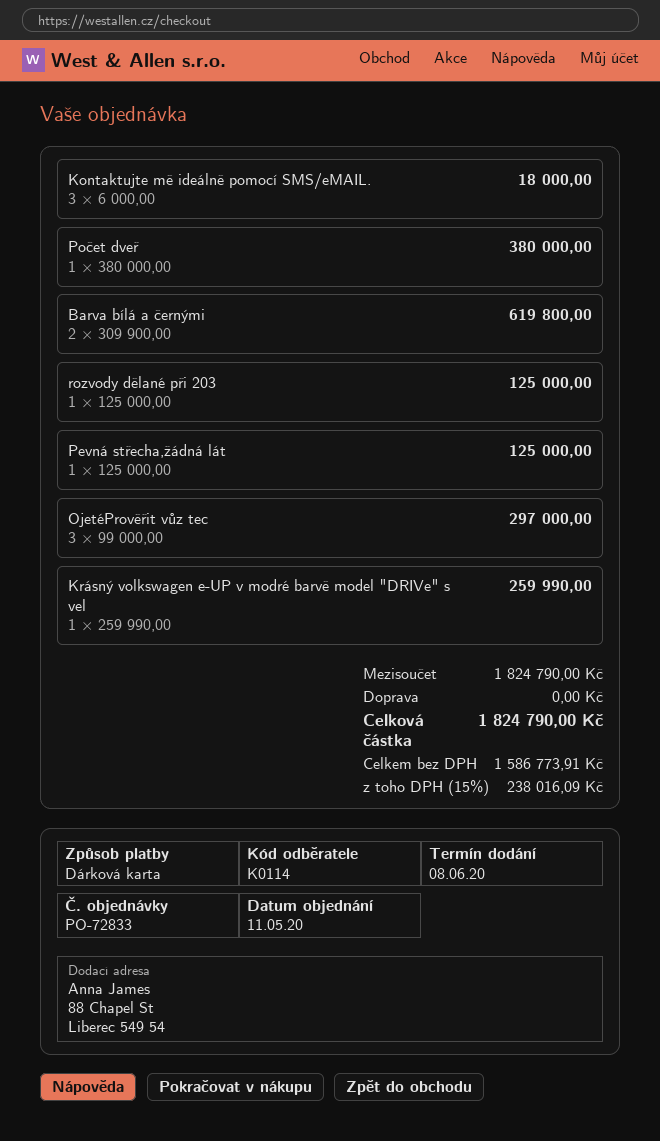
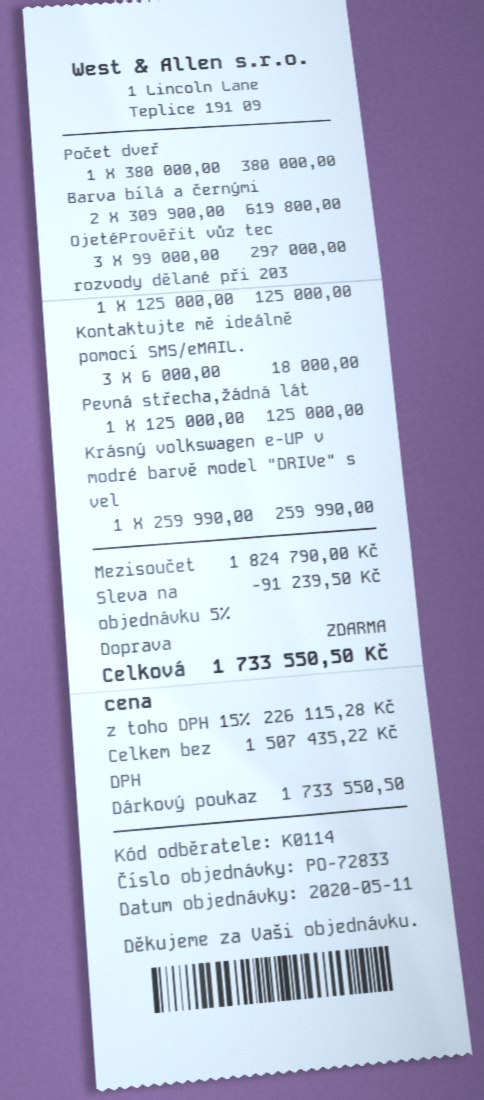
discount: none -> 5% = 91239.50
net: 1586773.91 -> 1507435.22
tax: 15% = 238016.09 -> 15% = 226115.28
total: 1824790.00 -> 1733550.50

